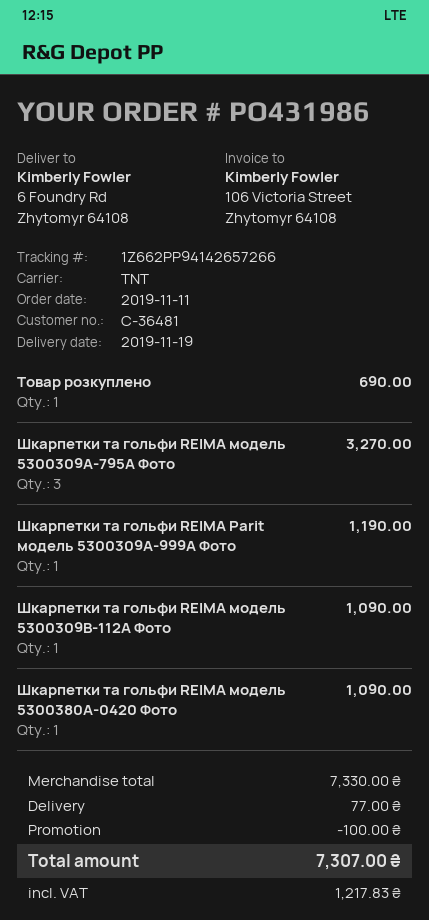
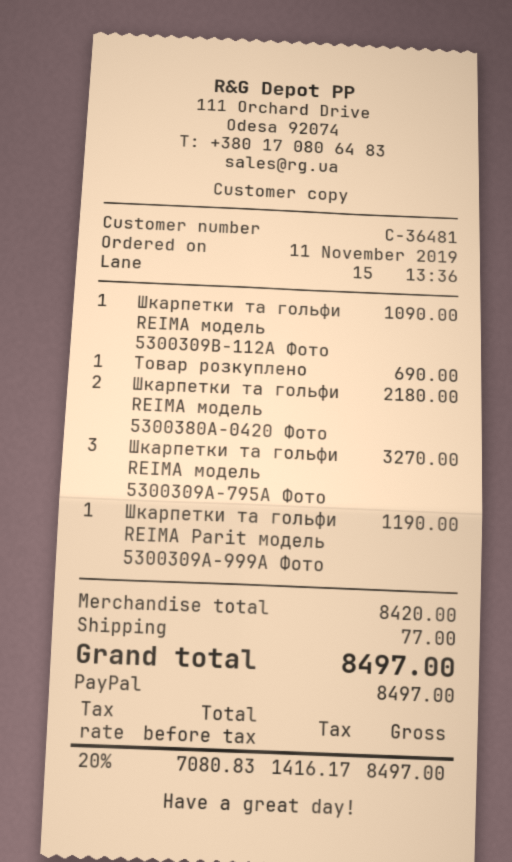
Шкарпетки та гольфи REIMA модель 5300380A-0420 Фото: 1 for 1090.00 -> 2 for 2180.00
subtotal: 7330.00 -> 8420.00
discount: 100.00 -> none
tax: 1217.83 -> 1416.17
total: 7307.00 -> 8497.00

